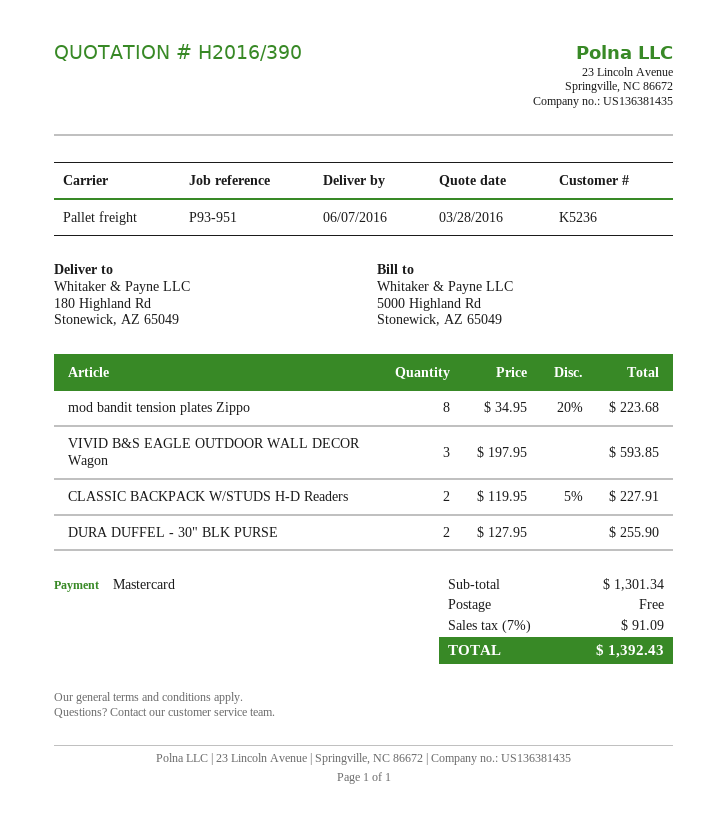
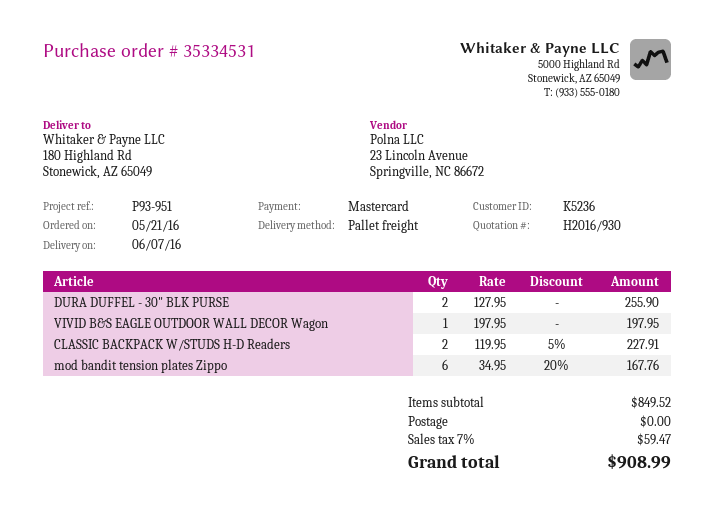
quote number: H2016/390 -> H2016/930
mod bandit tension plates Zippo: 8 x 34.95 - 20% = 223.68 -> 6 x 34.95 - 20% = 167.76
VIVID B&S EAGLE OUTDOOR WALL DECOR Wagon: 3 x 197.95 = 593.85 -> 1 x 197.95 = 197.95
subtotal: 1301.34 -> 849.52
tax: 7% = 91.09 -> 7% = 59.47
total: 1392.43 -> 908.99

